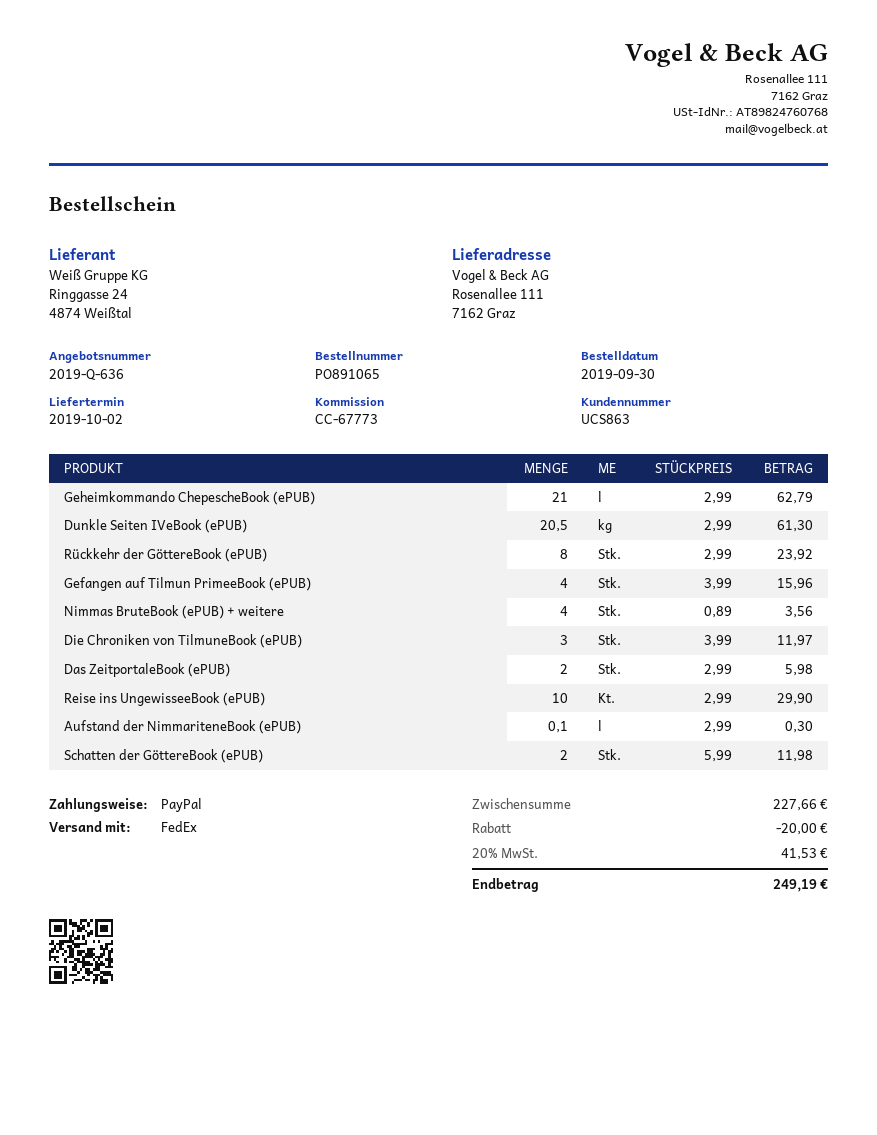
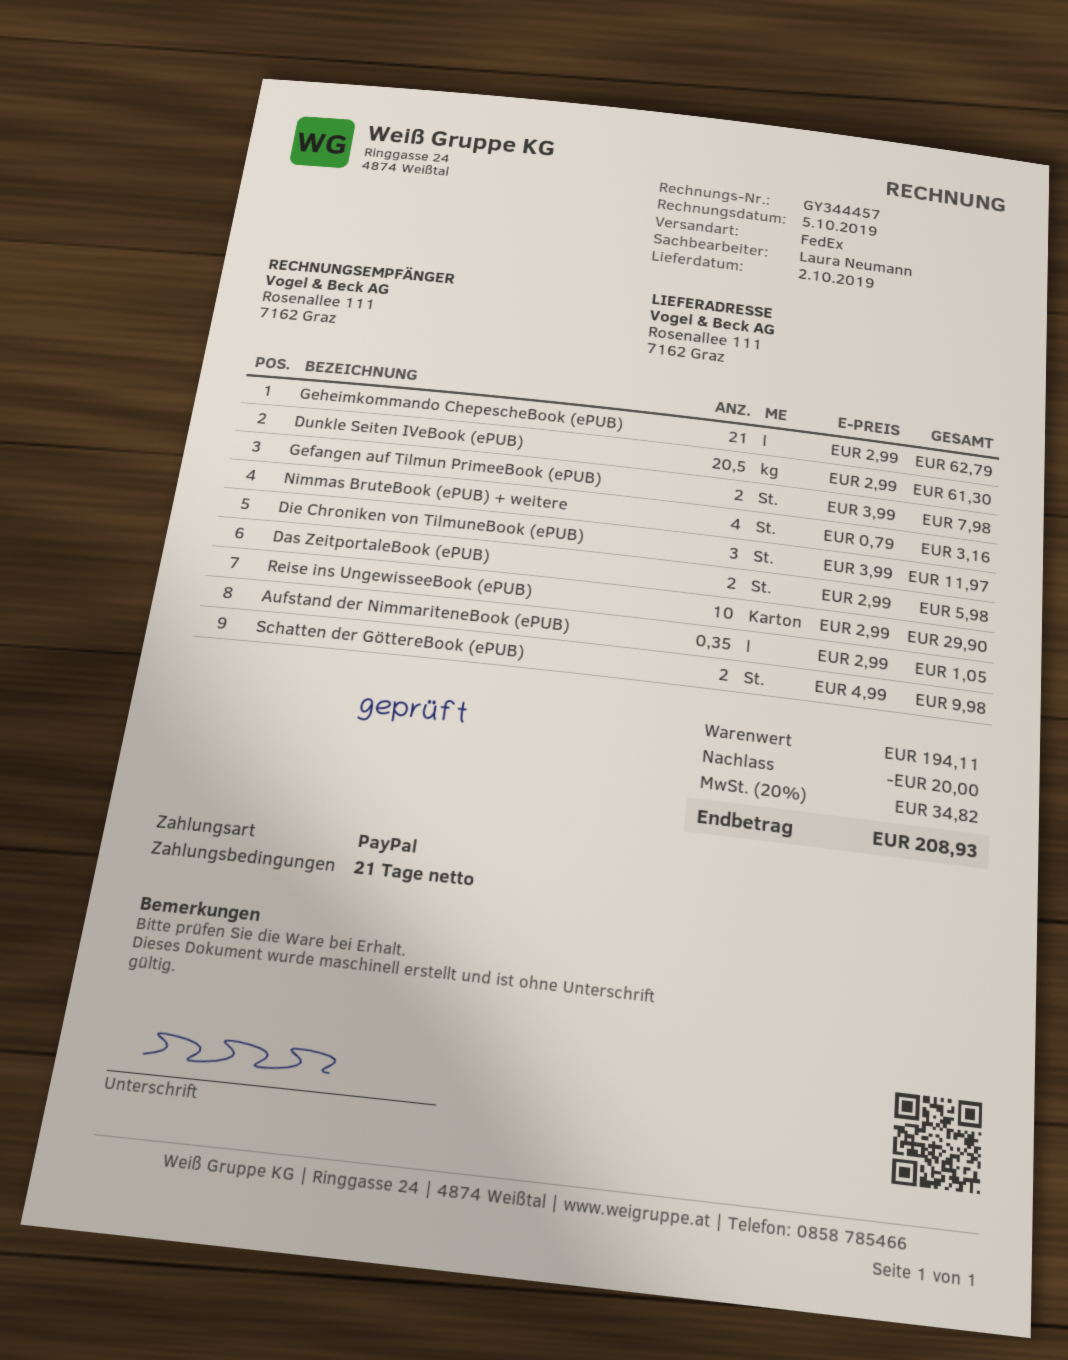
Rückkehr der GöttereBook (ePUB): 8 x 2.99 = 23.92 -> none
Gefangen auf Tilmun PrimeeBook (ePUB): 4 x 3.99 = 15.96 -> 2 x 3.99 = 7.98
Nimmas BruteBook (ePUB) + weitere: 4 x 0.89 = 3.56 -> 4 x 0.79 = 3.16
Aufstand der NimmariteneBook (ePUB): 0.1 x 2.99 = 0.30 -> 0.35 x 2.99 = 1.05
Schatten der GöttereBook (ePUB): 2 x 5.99 = 11.98 -> 2 x 4.99 = 9.98
subtotal: 227.66 -> 194.11
tax: 20% = 41.53 -> 20% = 34.82
total: 249.19 -> 208.93

